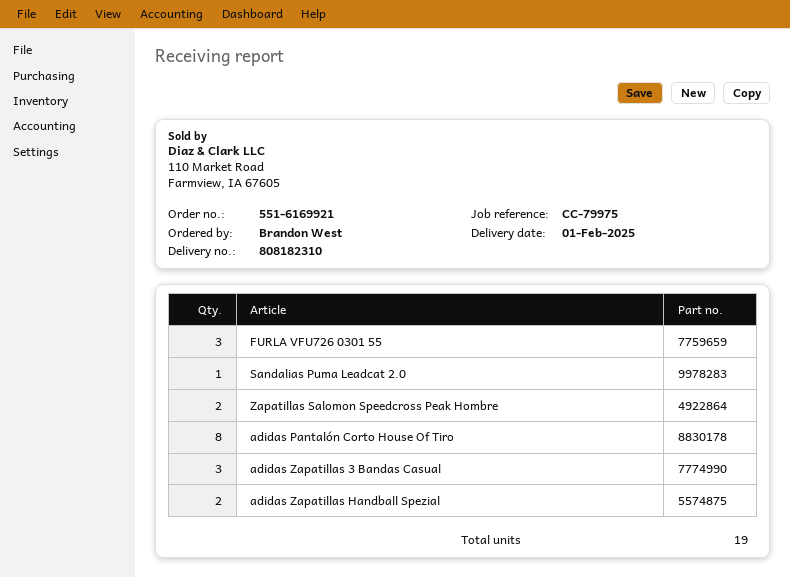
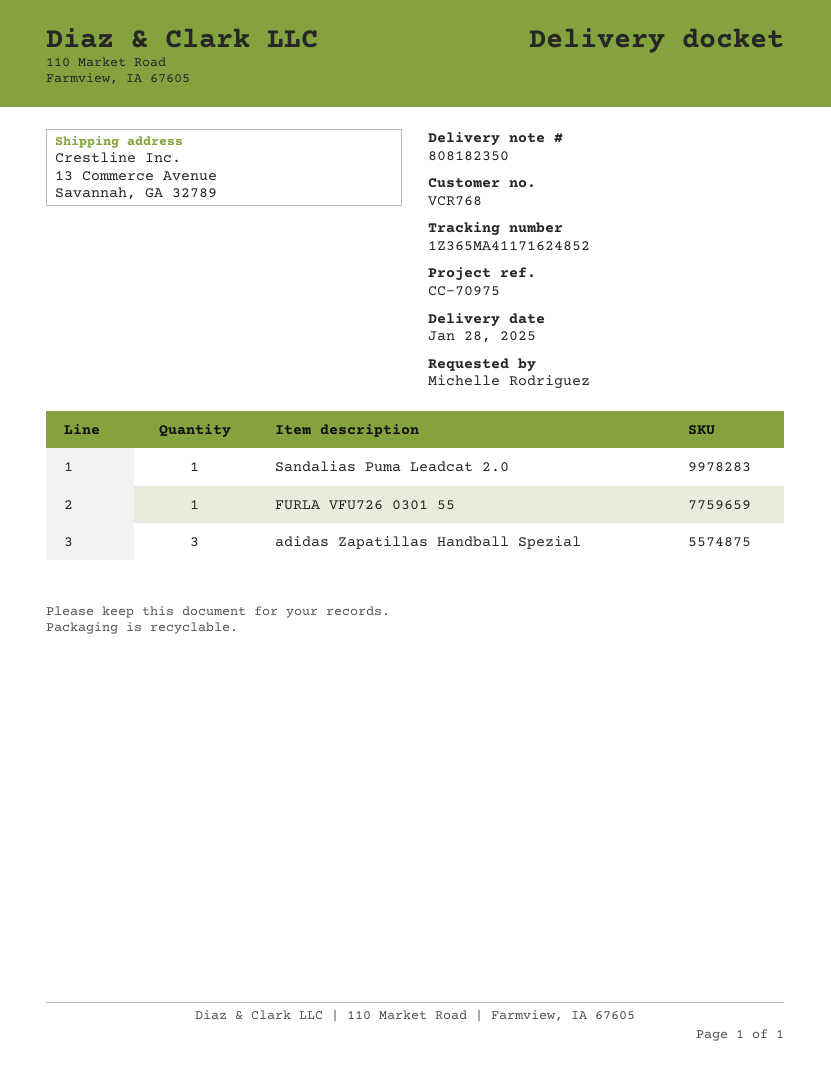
delivery note number: 808182310 -> 808182350
delivery date: 2025-02-01 -> 2025-01-28
reference: CC-79975 -> CC-70975
ordered by: Brandon West -> Michelle Rodriguez
FURLA VFU726 0301 55: 3 -> 1
Zapatillas Salomon Speedcross Peak Hombre: 2 -> none
adidas Pantalón Corto House Of Tiro: 8 -> none
adidas Zapatillas 3 Bandas Casual: 3 -> none
adidas Zapatillas Handball Spezial: 2 -> 3

